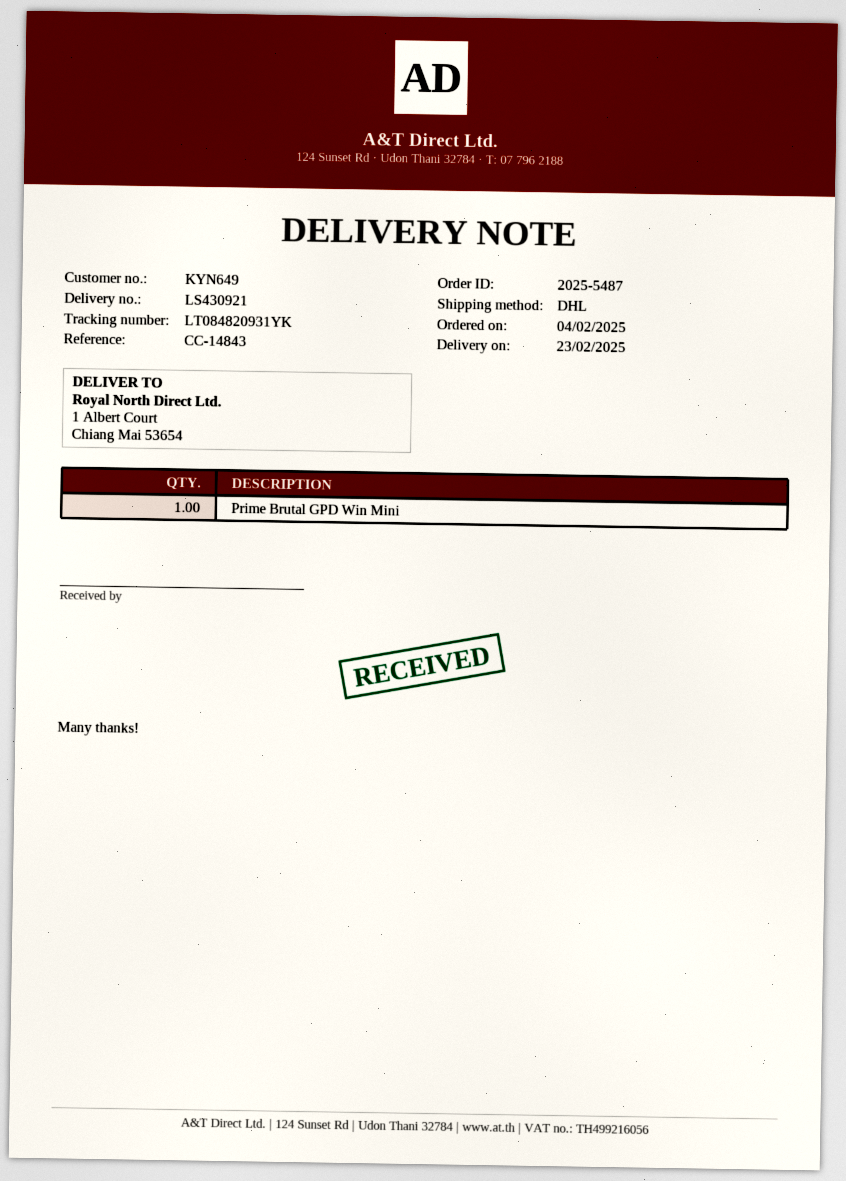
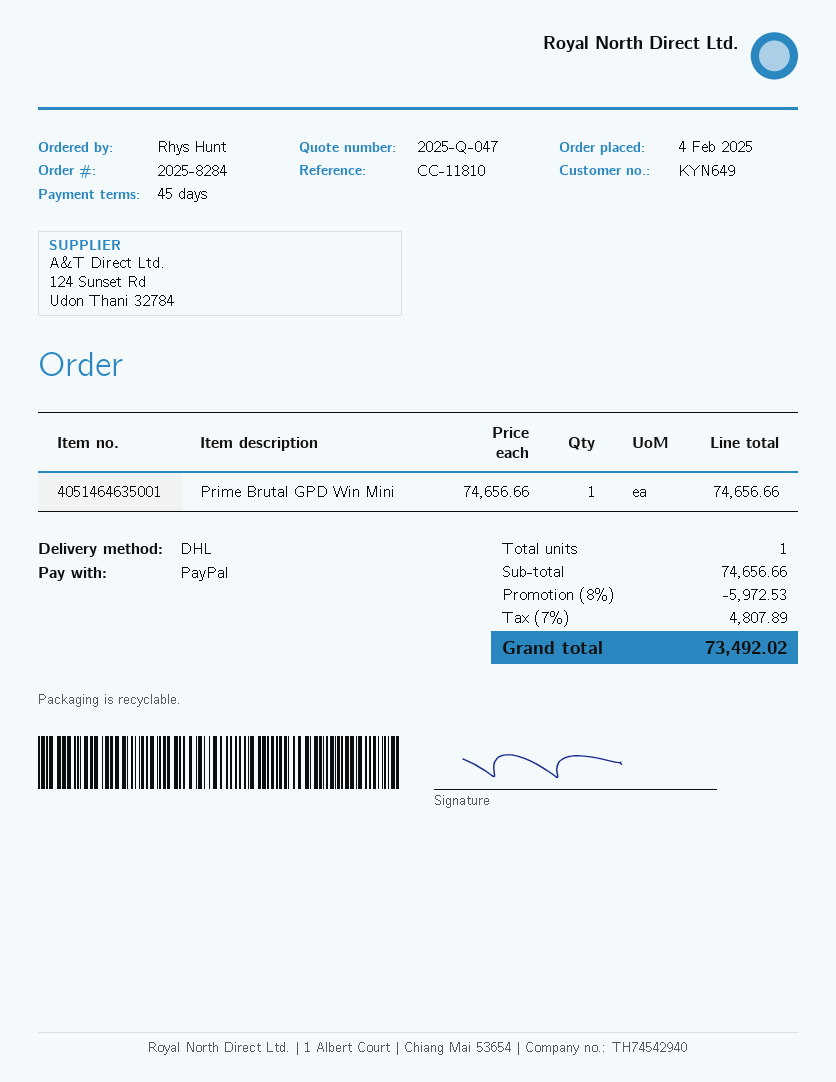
order number: 2025-5487 -> 2025-8284
reference: CC-14843 -> CC-11810

